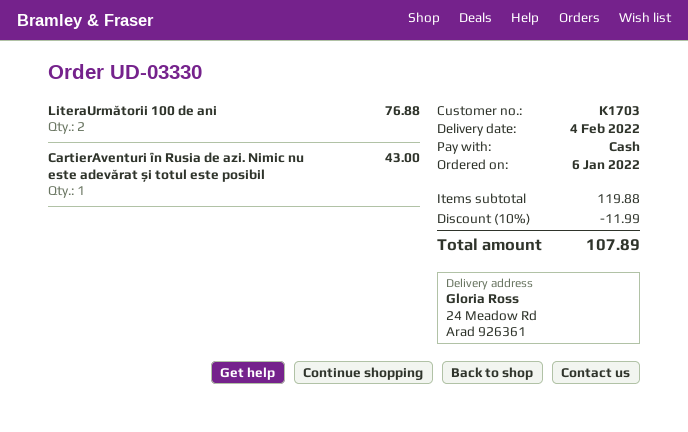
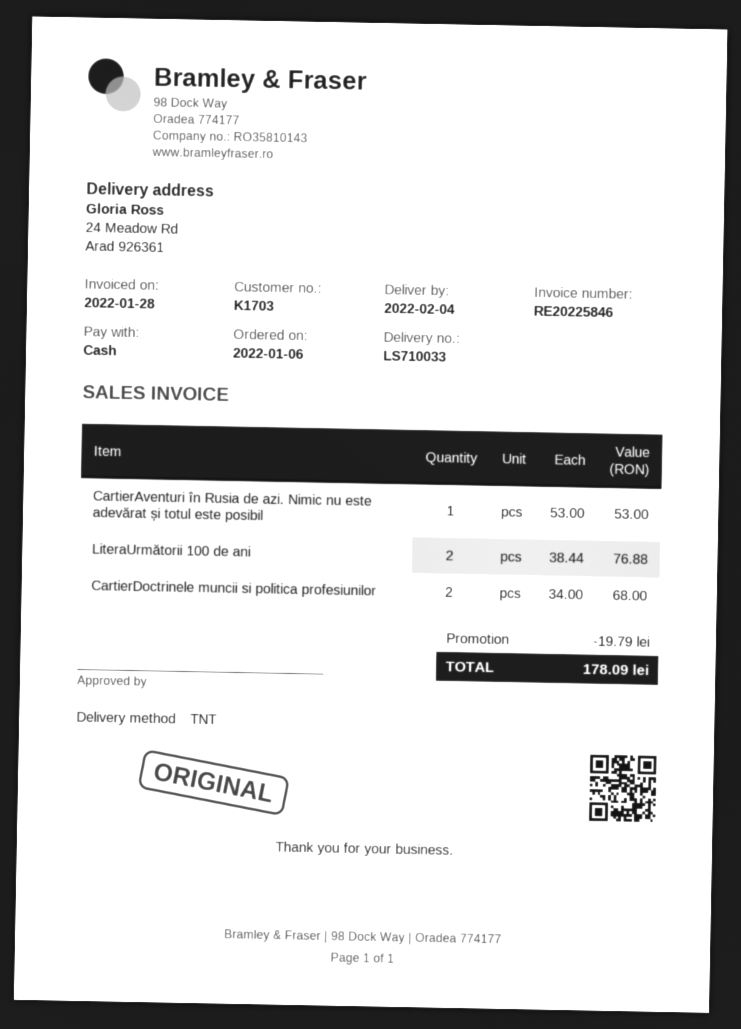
CartierAventuri în Rusia de azi. Nimic nu este adevărat și totul este posibil: 1 for 43.00 -> 1 for 53.00
CartierDoctrinele muncii si politica profesiunilor: none -> 2 for 68.00
discount: 11.99 -> 19.79
total: 107.89 -> 178.09

